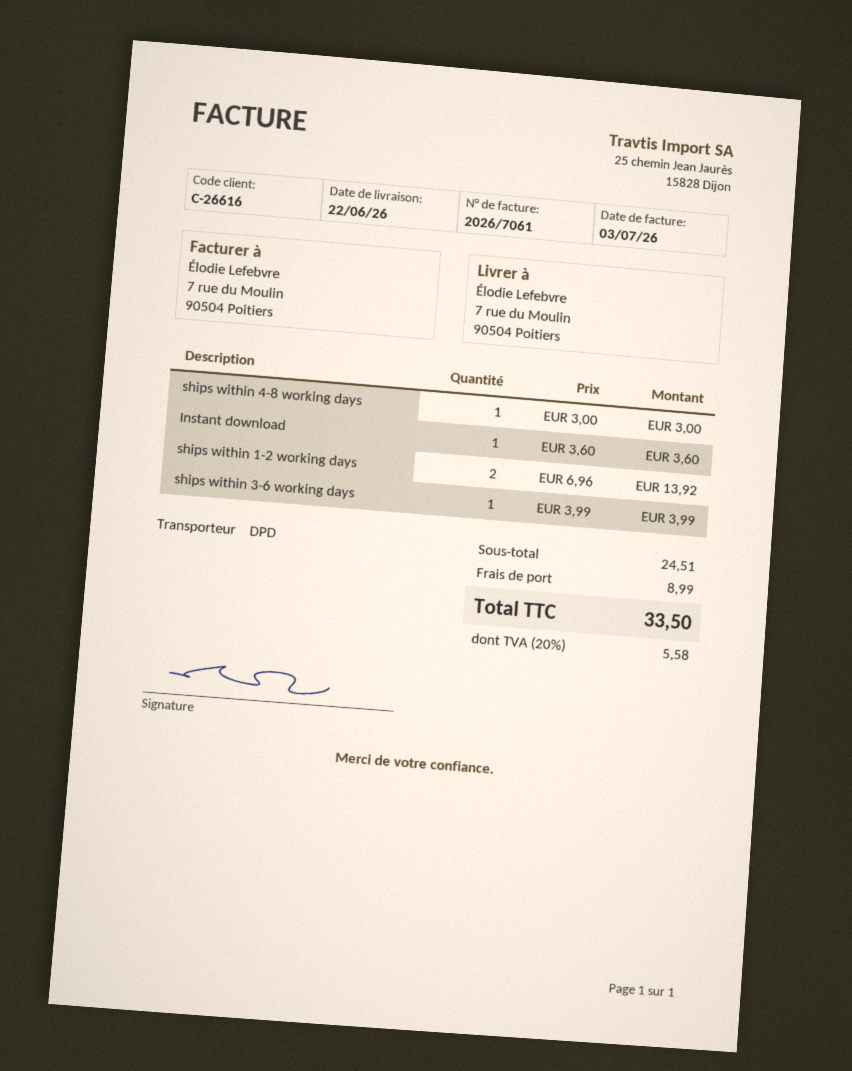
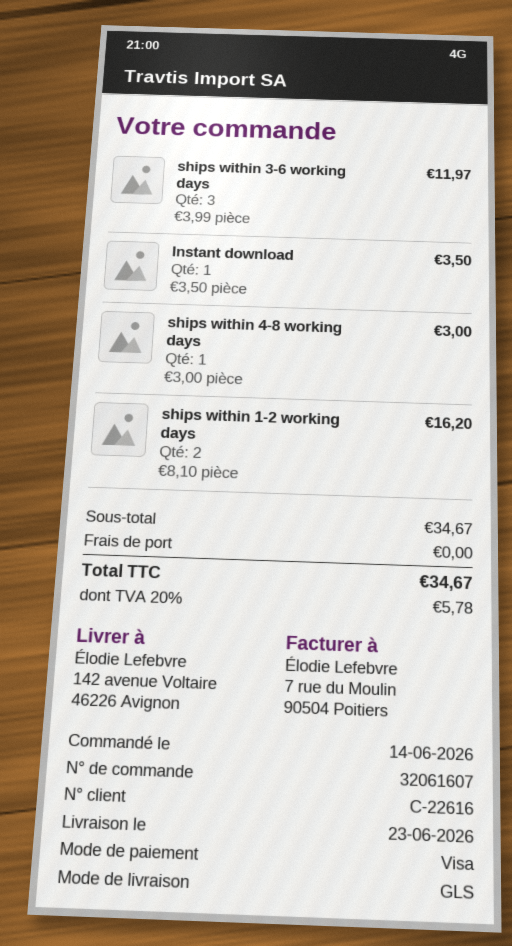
delivery date: 2026-06-22 -> 2026-06-23
customer number: C-26616 -> C-22616
shipping method: DPD -> GLS
ship to: 7 rue du Moulin, 90504 Poitiers -> 142 avenue Voltaire, 46226 Avignon
Instant download: 1 x 3.60 = 3.60 -> 1 x 3.50 = 3.50
ships within 1-2 working days: 2 x 6.96 = 13.92 -> 2 x 8.10 = 16.20
ships within 3-6 working days: 1 x 3.99 = 3.99 -> 3 x 3.99 = 11.97
subtotal: 24.51 -> 34.67
shipping: 8.99 -> 0.00
tax: 20% = 5.58 -> 20% = 5.78
total: 33.50 -> 34.67

